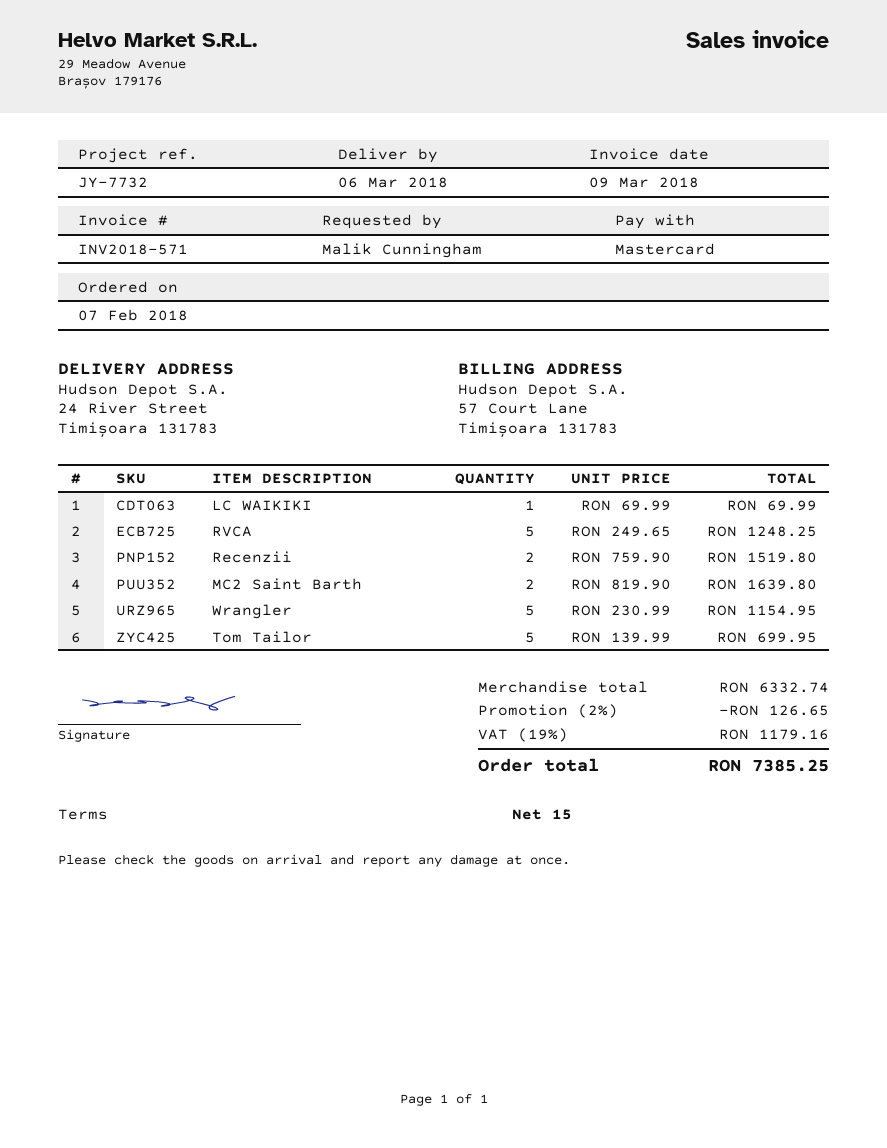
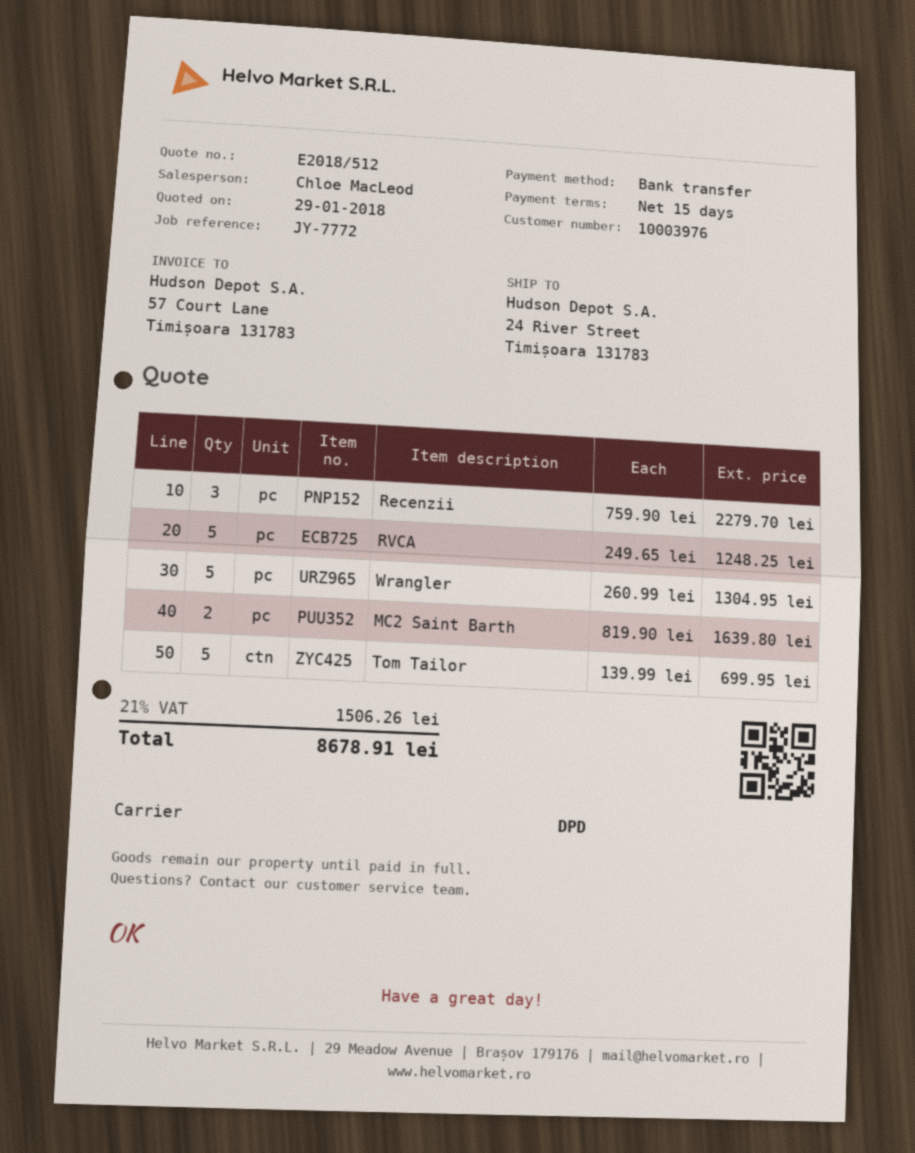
reference: JY-7732 -> JY-7772
payment method: Mastercard -> bank transfer
LC WAIKIKI: 1 x 69.99 = 69.99 -> none
Recenzii: 2 x 759.90 = 1519.80 -> 3 x 759.90 = 2279.70
Wrangler: 5 x 230.99 = 1154.95 -> 5 x 260.99 = 1304.95
discount: 2% = 126.65 -> none
tax: 19% = 1179.16 -> 21% = 1506.26
total: 7385.25 -> 8678.91

